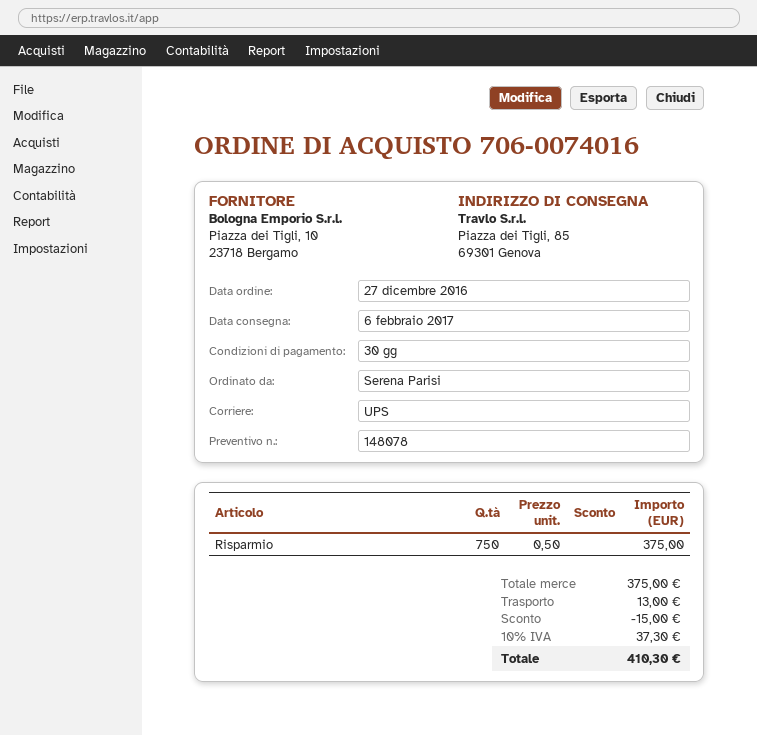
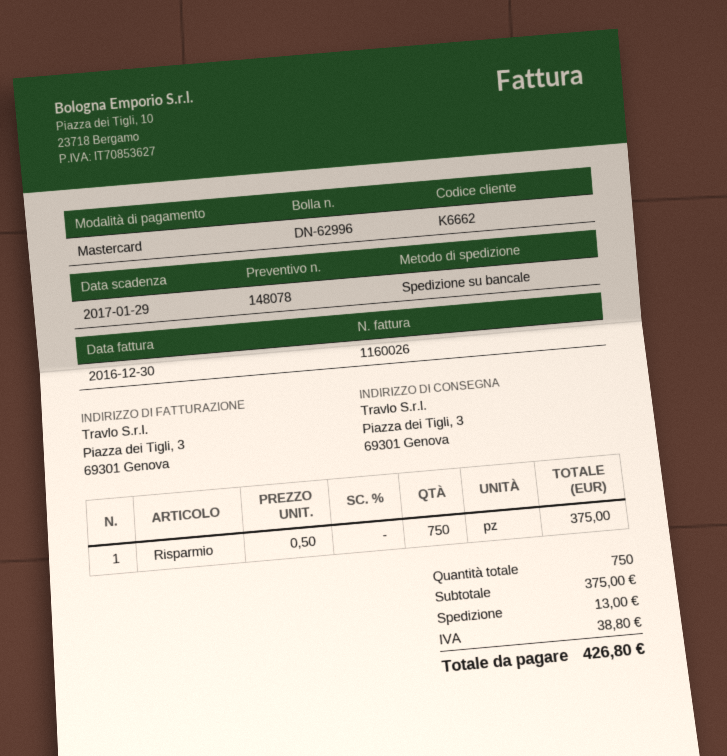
shipping method: UPS -> pallet freight
ship to: Piazza dei Tigli, 85, 69301 Genova -> Piazza dei Tigli, 3, 69301 Genova
discount: 15.00 -> none
tax: 37.30 -> 38.80
total: 410.30 -> 426.80

